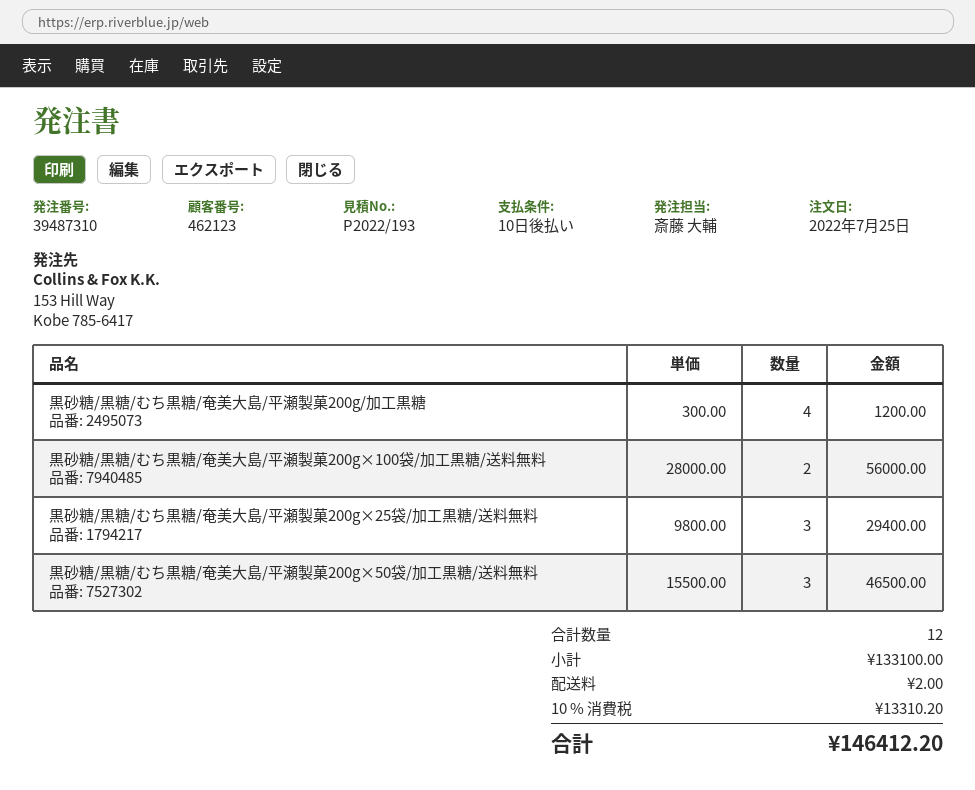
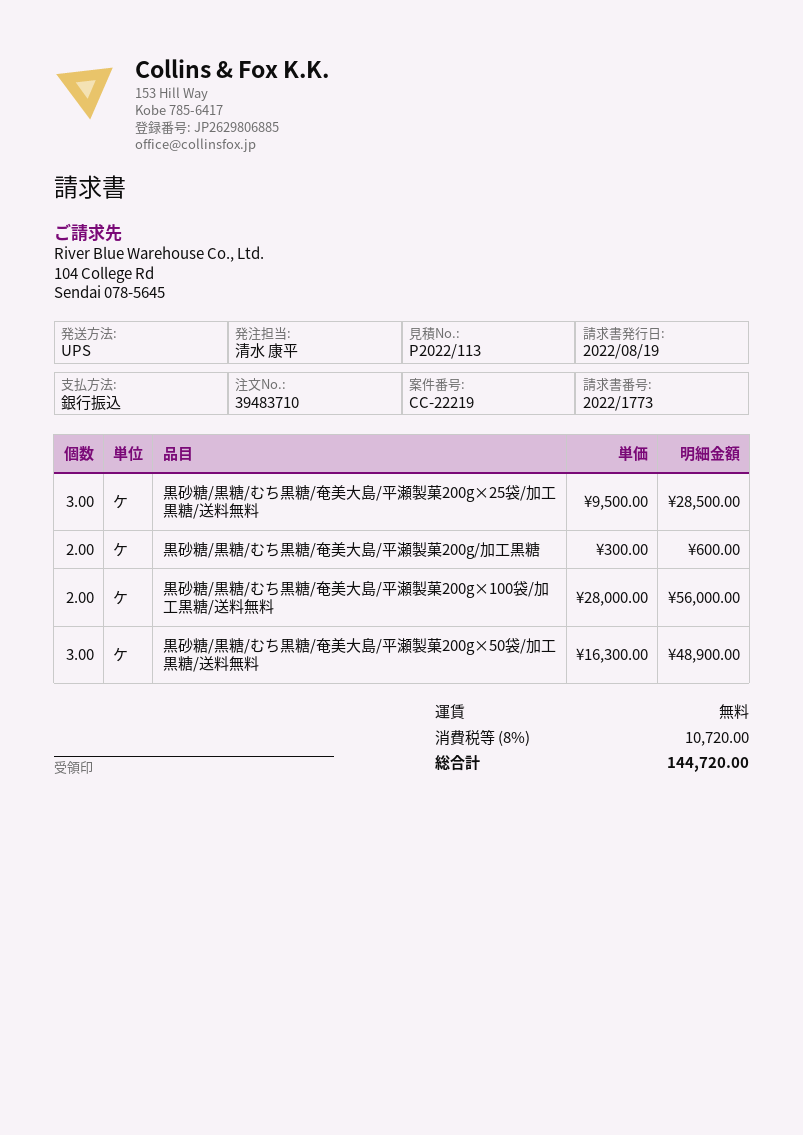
quote number: P2022/193 -> P2022/113
order number: 39487310 -> 39483710
ordered by: 斎藤 大輔 -> 清水 康平
黒砂糖/黒糖/むち黒糖/奄美大島/平瀬製菓200g/加工黒糖: 4 x 300.00 = 1200.00 -> 2 x 300.00 = 600.00
黒砂糖/黒糖/むち黒糖/奄美大島/平瀬製菓200g×25袋/加工黒糖/送料無料: 3 x 9800.00 = 29400.00 -> 3 x 9500.00 = 28500.00
黒砂糖/黒糖/むち黒糖/奄美大島/平瀬製菓200g×50袋/加工黒糖/送料無料: 3 x 15500.00 = 46500.00 -> 3 x 16300.00 = 48900.00
shipping: 2.00 -> 0.00
tax: 10% = 13310.20 -> 8% = 10720.00
total: 146412.20 -> 144720.00

